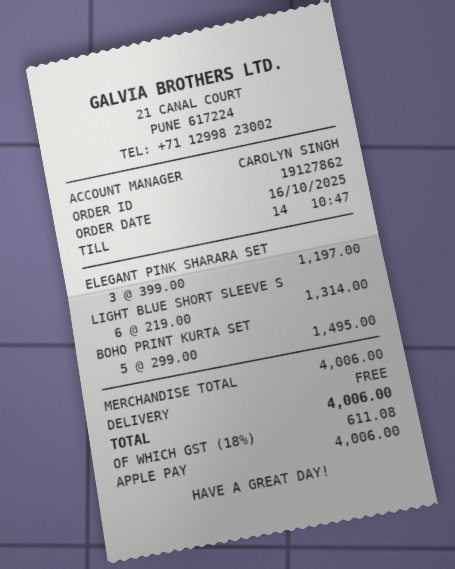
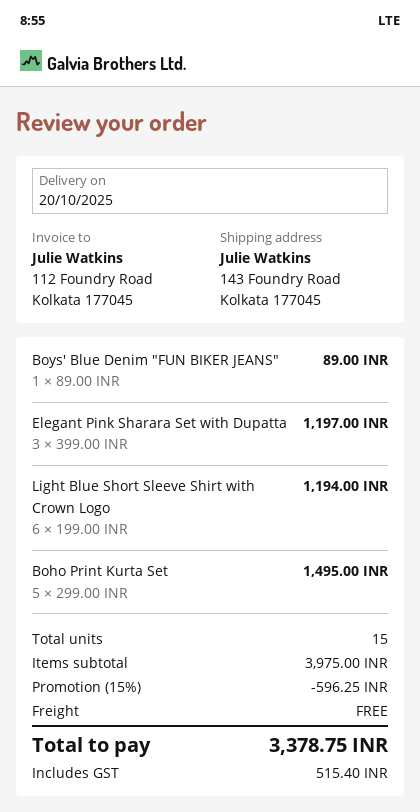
LIGHT BLUE SHORT SLEEVE S: 6 x 219.00 = 1314.00 -> 6 x 199.00 = 1194.00
Boys' Blue Denim "FUN BIKER JEANS": none -> 1 x 89.00 = 89.00
subtotal: 4006.00 -> 3975.00
discount: none -> 15% = 596.25
tax: 611.08 -> 515.40
total: 4006.00 -> 3378.75

